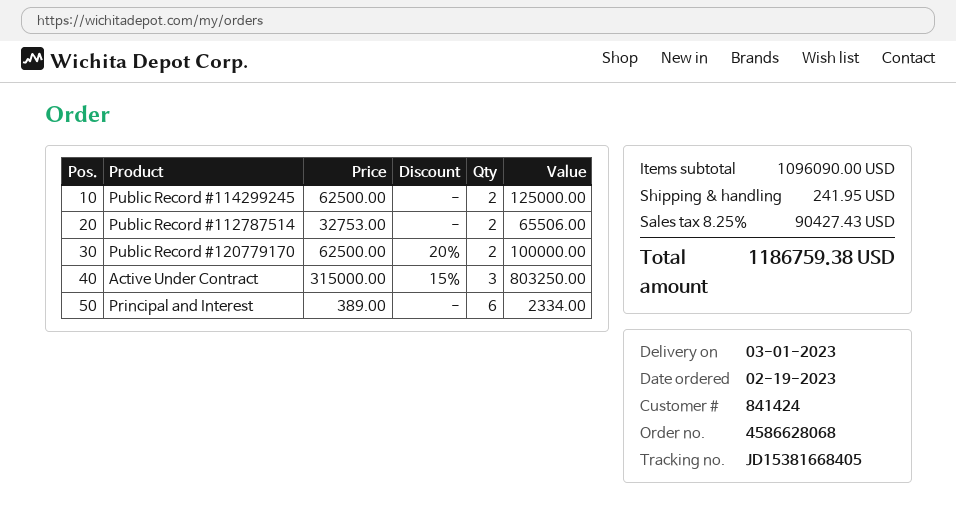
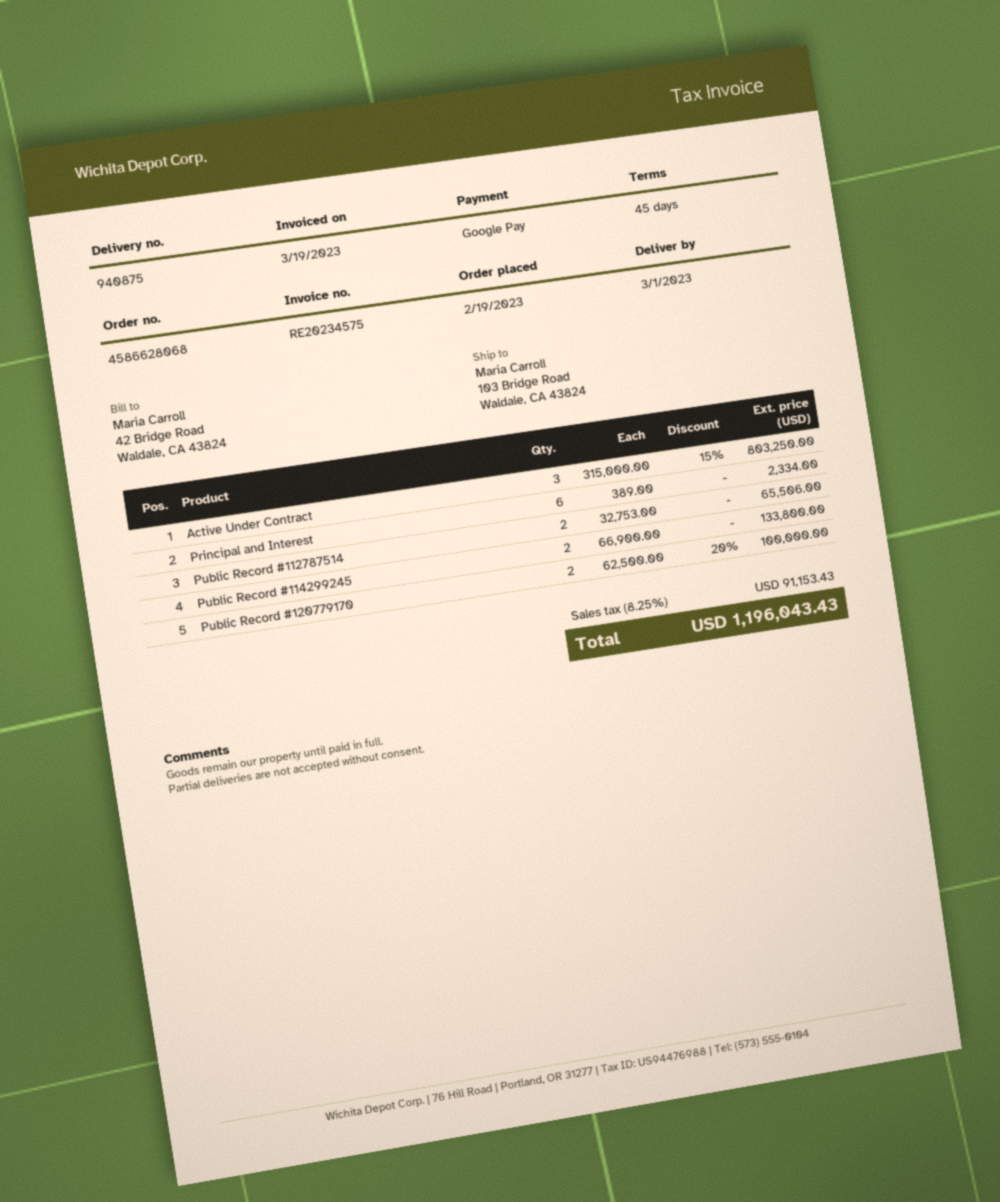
Public Record #114299245: 2 x 62500.00 = 125000.00 -> 2 x 66900.00 = 133800.00
shipping: 241.95 -> none
tax: 8.25% = 90427.43 -> 8.25% = 91153.43
total: 1186759.38 -> 1196043.43

